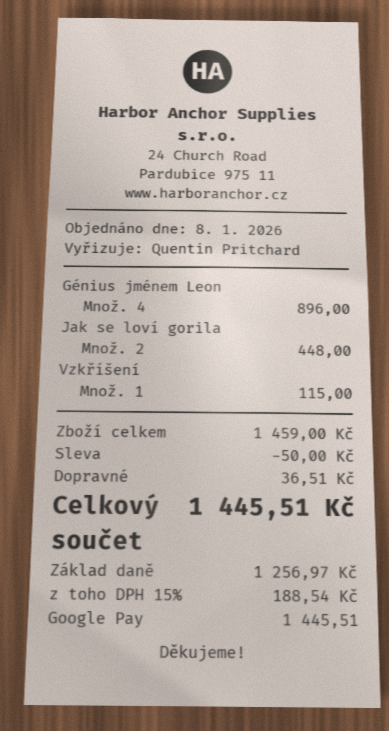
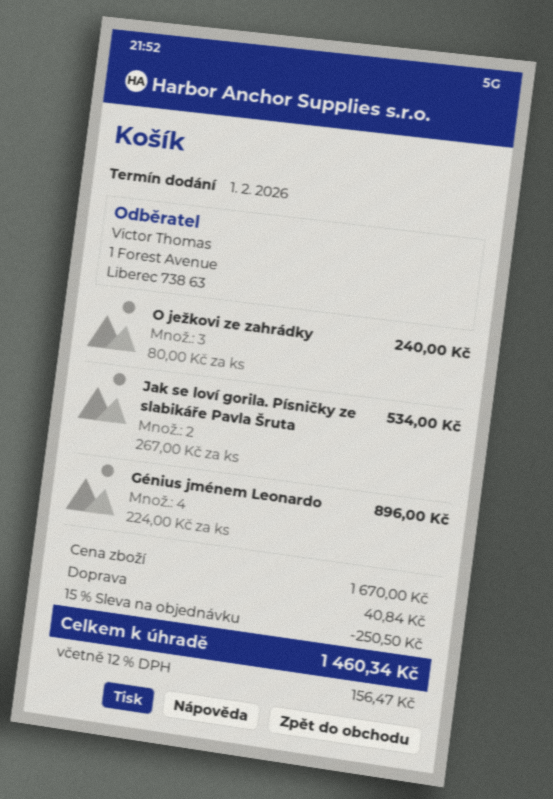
Jak se loví gorila: 2 for 448.00 -> 2 for 534.00
Vzkříšení: 1 for 115.00 -> none
O ježkovi ze zahrádky: none -> 3 for 240.00
subtotal: 1459.00 -> 1670.00
discount: 50.00 -> 250.50
shipping: 36.51 -> 40.84
tax: 15% = 188.54 -> 12% = 156.47
total: 1445.51 -> 1460.34

